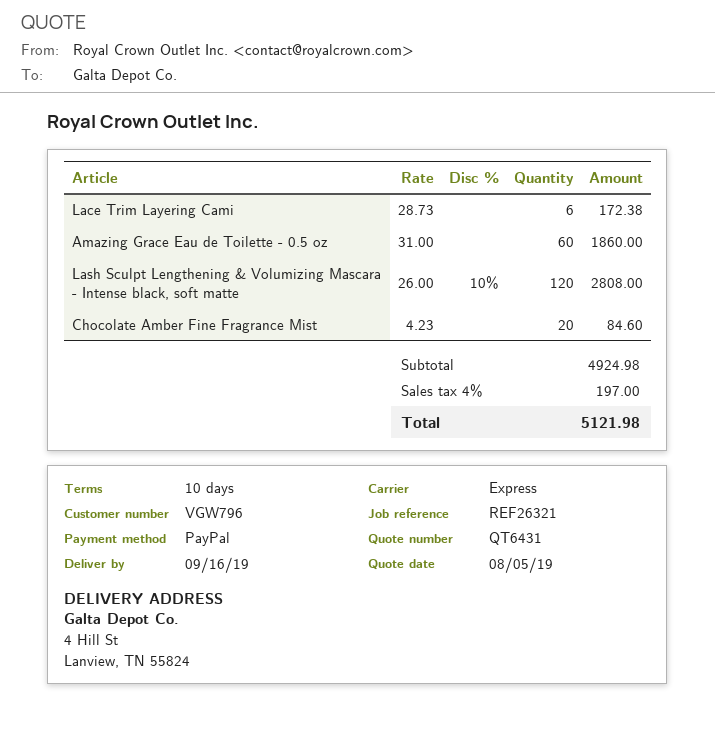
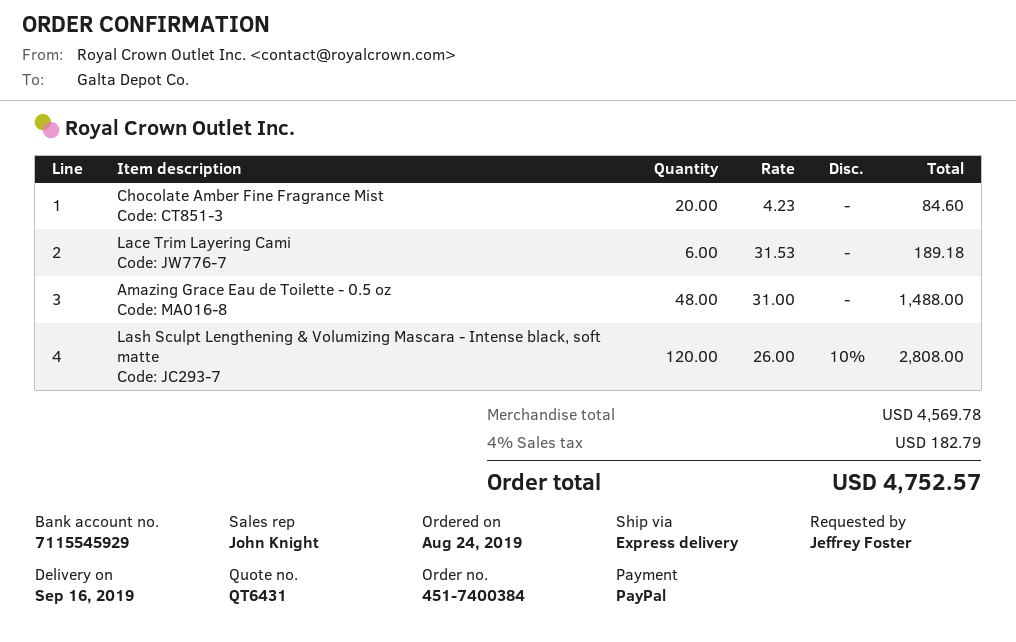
Lace Trim Layering Cami: 6 x 28.73 = 172.38 -> 6 x 31.53 = 189.18
Amazing Grace Eau de Toilette - 0.5 oz: 60 x 31.00 = 1860.00 -> 48 x 31.00 = 1488.00
subtotal: 4924.98 -> 4569.78
tax: 4% = 197.00 -> 4% = 182.79
total: 5121.98 -> 4752.57

